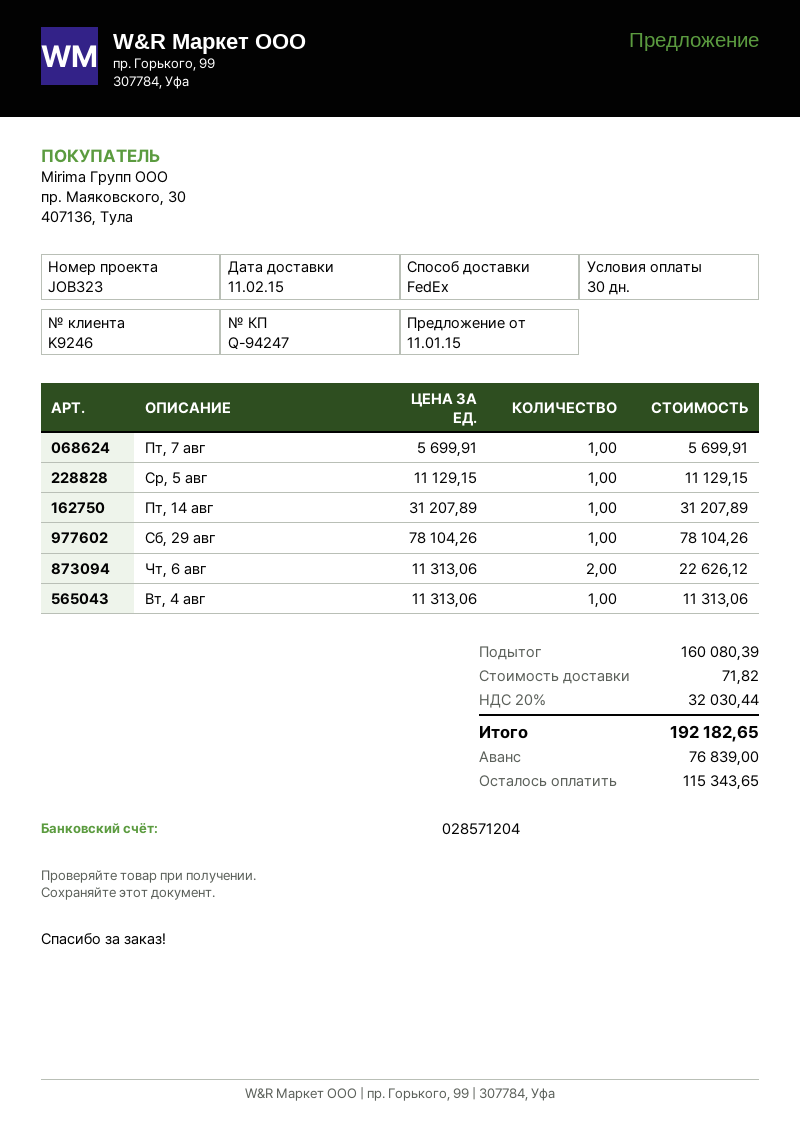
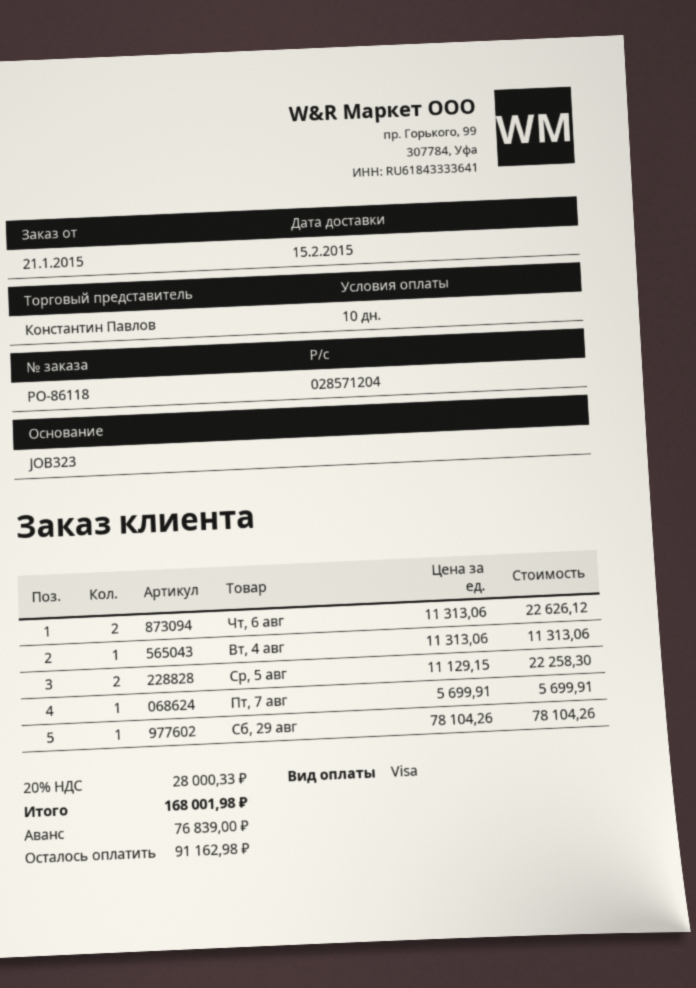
delivery date: 2015-02-11 -> 2015-02-15
payment terms: 30 days -> 10 days
Ср, 5 авг: 1 x 11129.15 = 11129.15 -> 2 x 11129.15 = 22258.30
Пт, 14 авг: 1 x 31207.89 = 31207.89 -> none
shipping: 71.82 -> none
tax: 20% = 32030.44 -> 20% = 28000.33
total: 192182.65 -> 168001.98
balance: 115343.65 -> 91162.98

